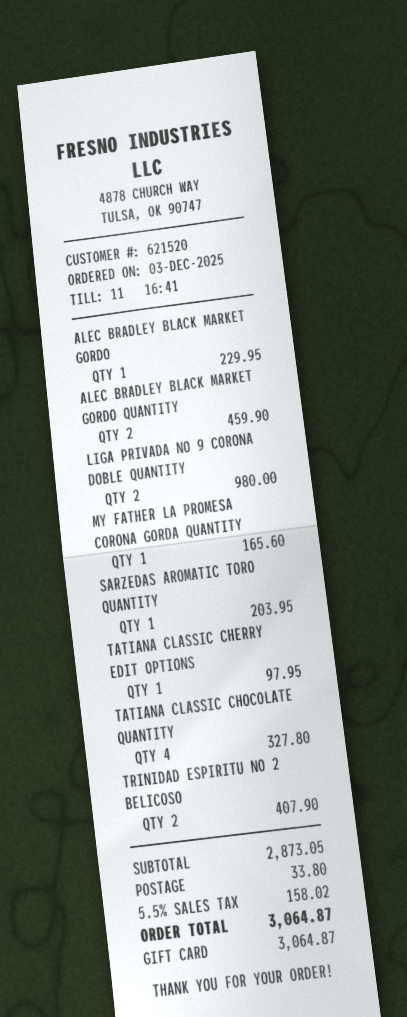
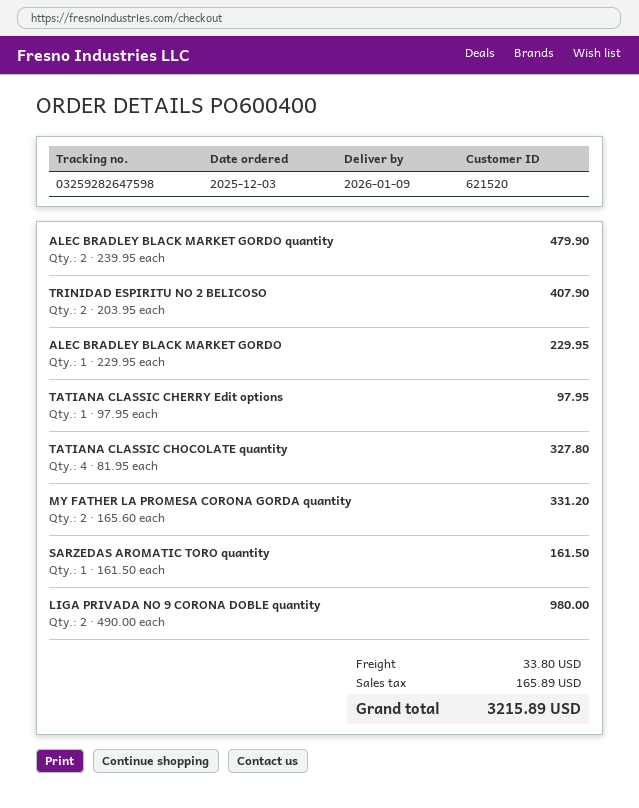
ALEC BRADLEY BLACK MARKET GORDO QUANTITY: 2 for 459.90 -> 2 for 479.90
MY FATHER LA PROMESA CORONA GORDA QUANTITY: 1 for 165.60 -> 2 for 331.20
SARZEDAS AROMATIC TORO QUANTITY: 1 for 203.95 -> 1 for 161.50
tax: 158.02 -> 165.89
total: 3064.87 -> 3215.89

